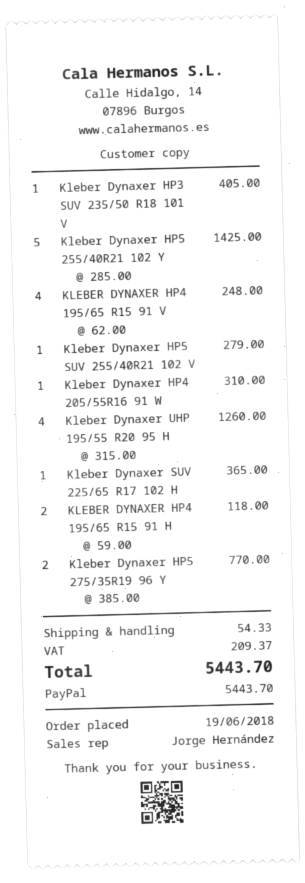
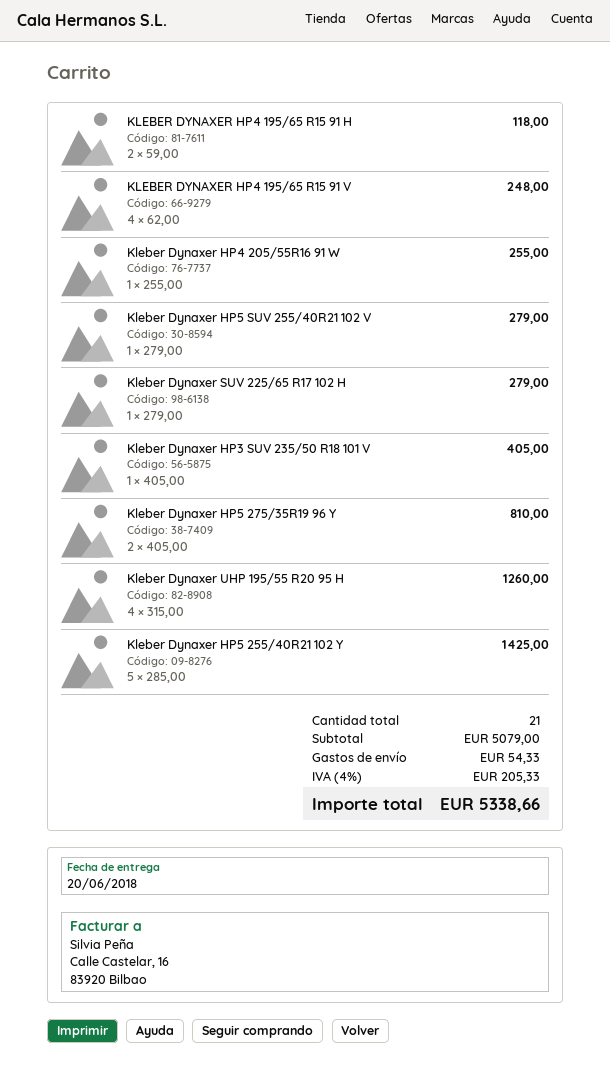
Kleber Dynaxer HP4 205/55R16 91 W: 1 x 310.00 = 310.00 -> 1 x 255.00 = 255.00
Kleber Dynaxer SUV 225/65 R17 102 H: 1 x 365.00 = 365.00 -> 1 x 279.00 = 279.00
Kleber Dynaxer HP5 275/35R19 96 Y: 2 x 385.00 = 770.00 -> 2 x 405.00 = 810.00
tax: 209.37 -> 205.33
total: 5443.70 -> 5338.66

